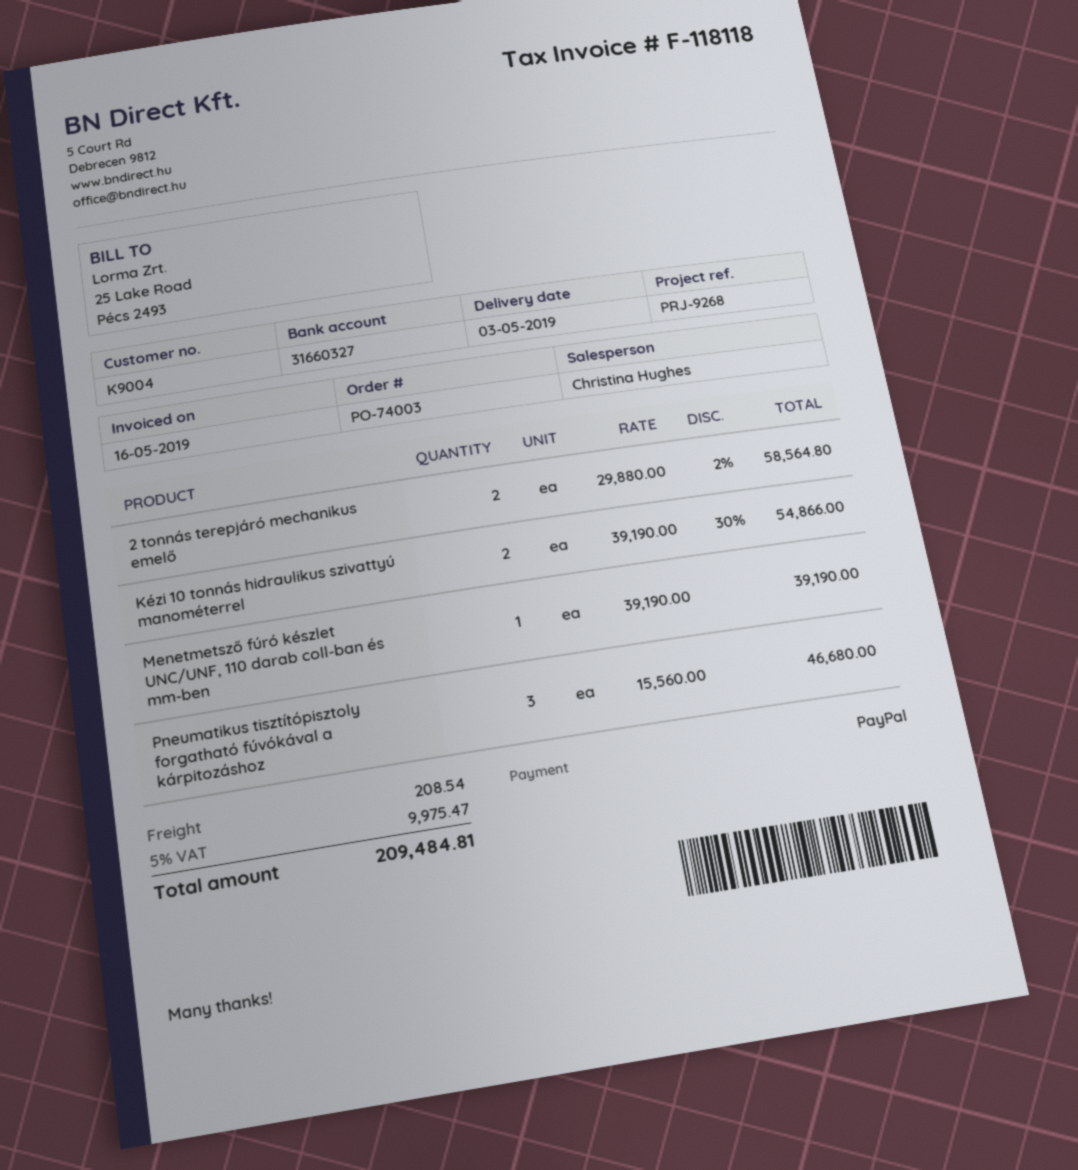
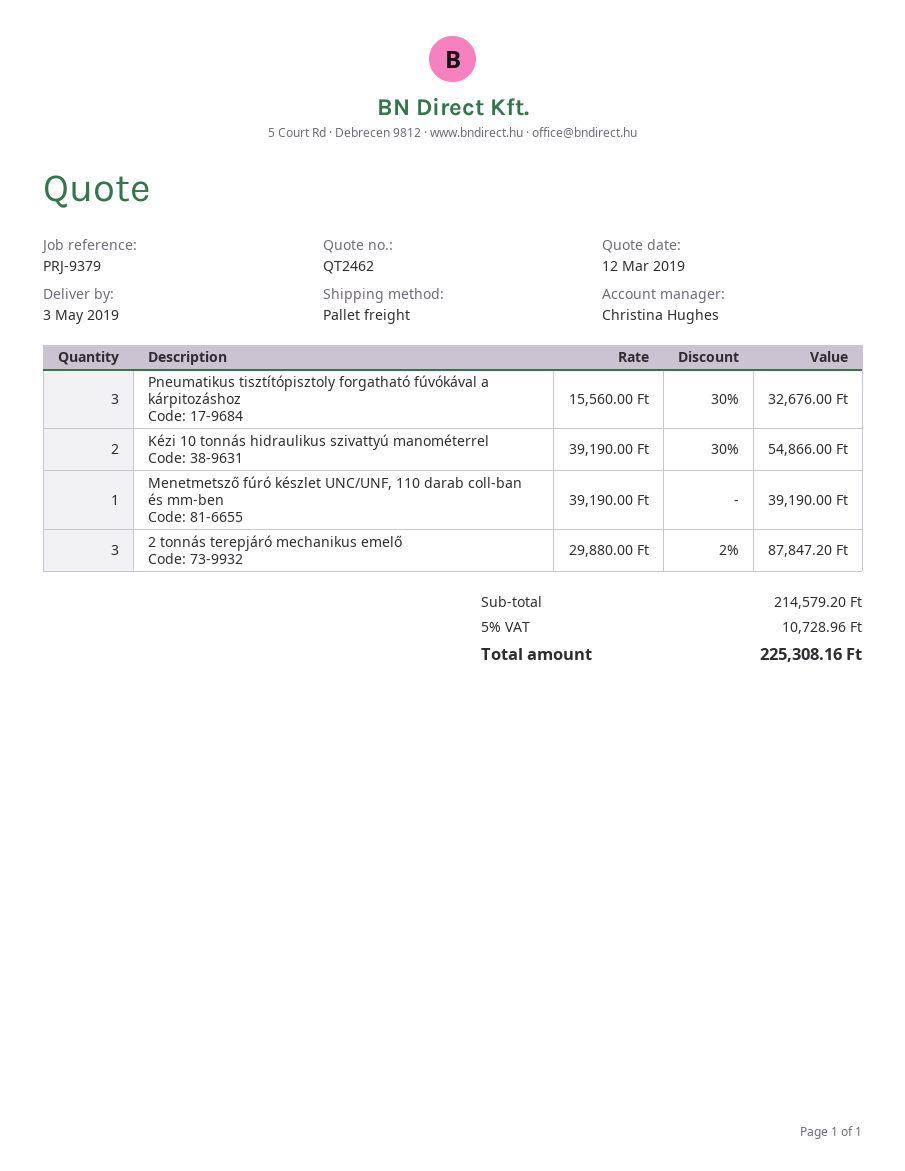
reference: PRJ-9268 -> PRJ-9379
2 tonnás terepjáró mechanikus emelő: 2 x 29880.00 - 2% = 58564.80 -> 3 x 29880.00 - 2% = 87847.20
Pneumatikus tisztítópisztoly forgatható fúvókával a kárpitozáshoz: 3 x 15560.00 = 46680.00 -> 3 x 15560.00 - 30% = 32676.00
shipping: 208.54 -> none
tax: 5% = 9975.47 -> 5% = 10728.96
total: 209484.81 -> 225308.16

